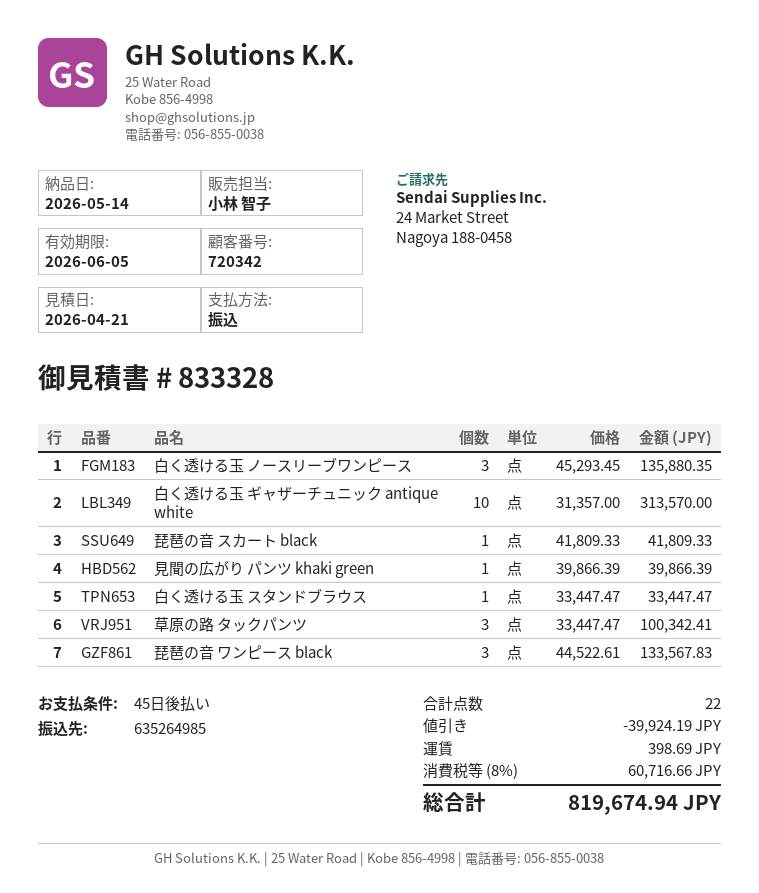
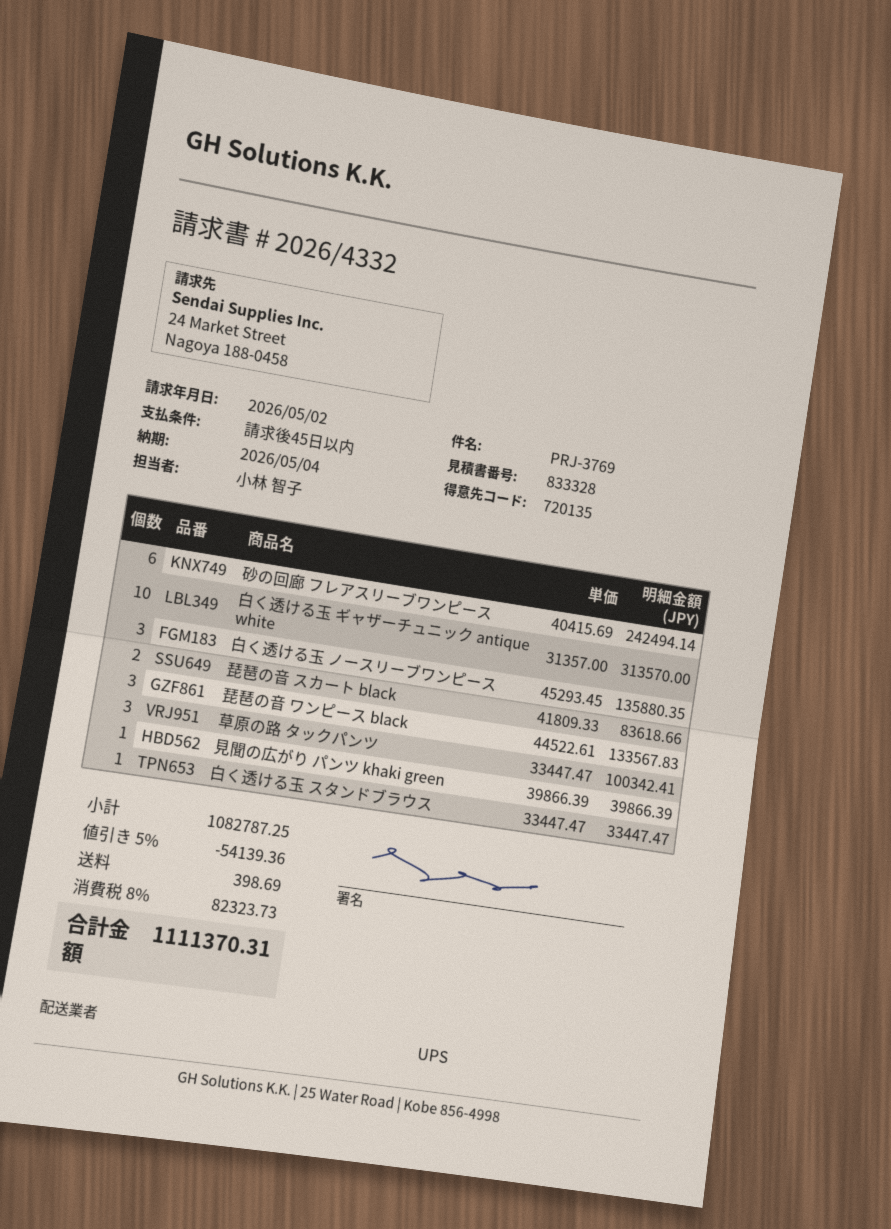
delivery date: 2026-05-14 -> 2026-05-04
customer number: 720342 -> 720135
琵琶の音 スカート black: 1 x 41809.33 = 41809.33 -> 2 x 41809.33 = 83618.66
砂の回廊 フレアスリーブワンピース: none -> 6 x 40415.69 = 242494.14
discount: 39924.19 -> 54139.36
tax: 8% = 60716.66 -> 8% = 82323.73
total: 819674.94 -> 1111370.31

